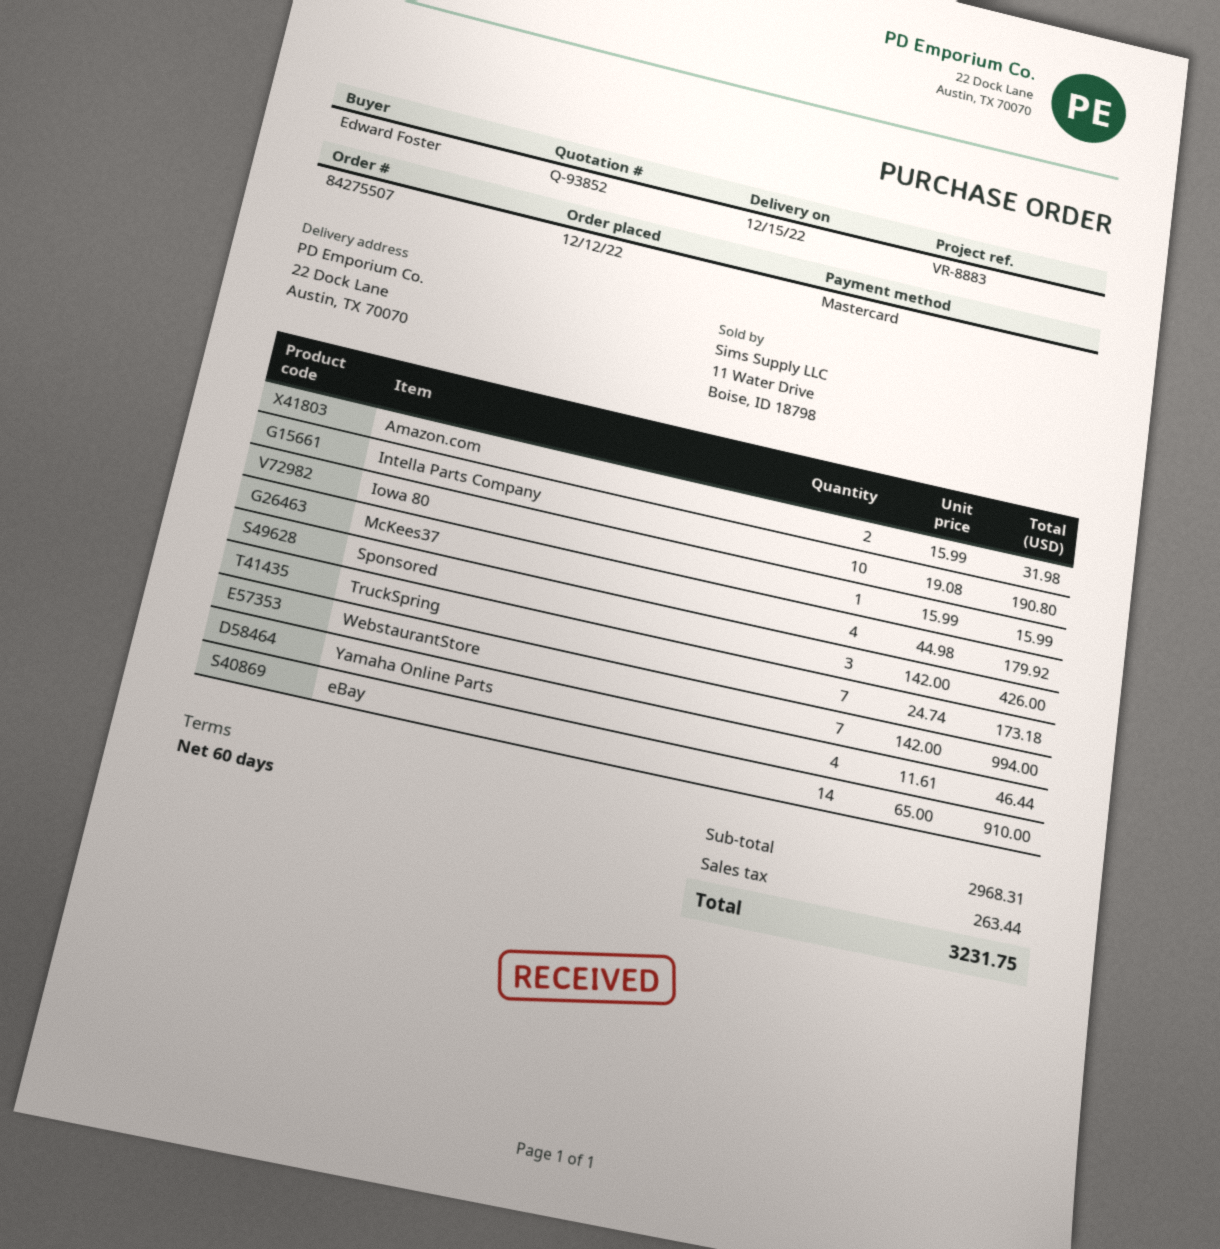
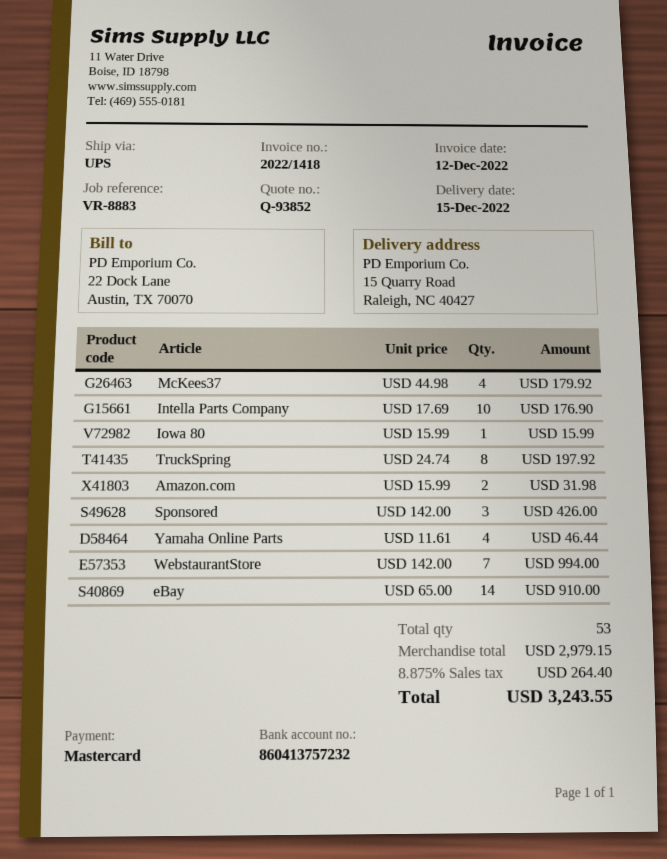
ship to: 22 Dock Lane, Austin, TX 70070 -> 15 Quarry Road, Raleigh, NC 40427
Intella Parts Company: 10 x 19.08 = 190.80 -> 10 x 17.69 = 176.90
TruckSpring: 7 x 24.74 = 173.18 -> 8 x 24.74 = 197.92
subtotal: 2968.31 -> 2979.15
tax: 263.44 -> 264.40
total: 3231.75 -> 3243.55

